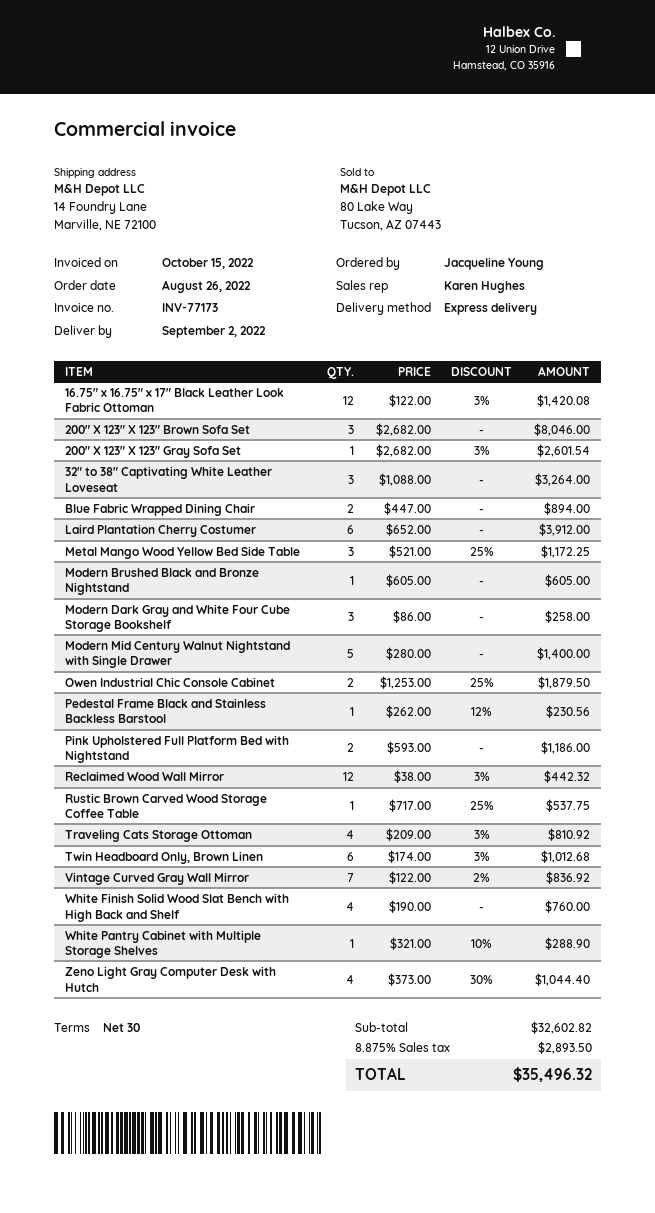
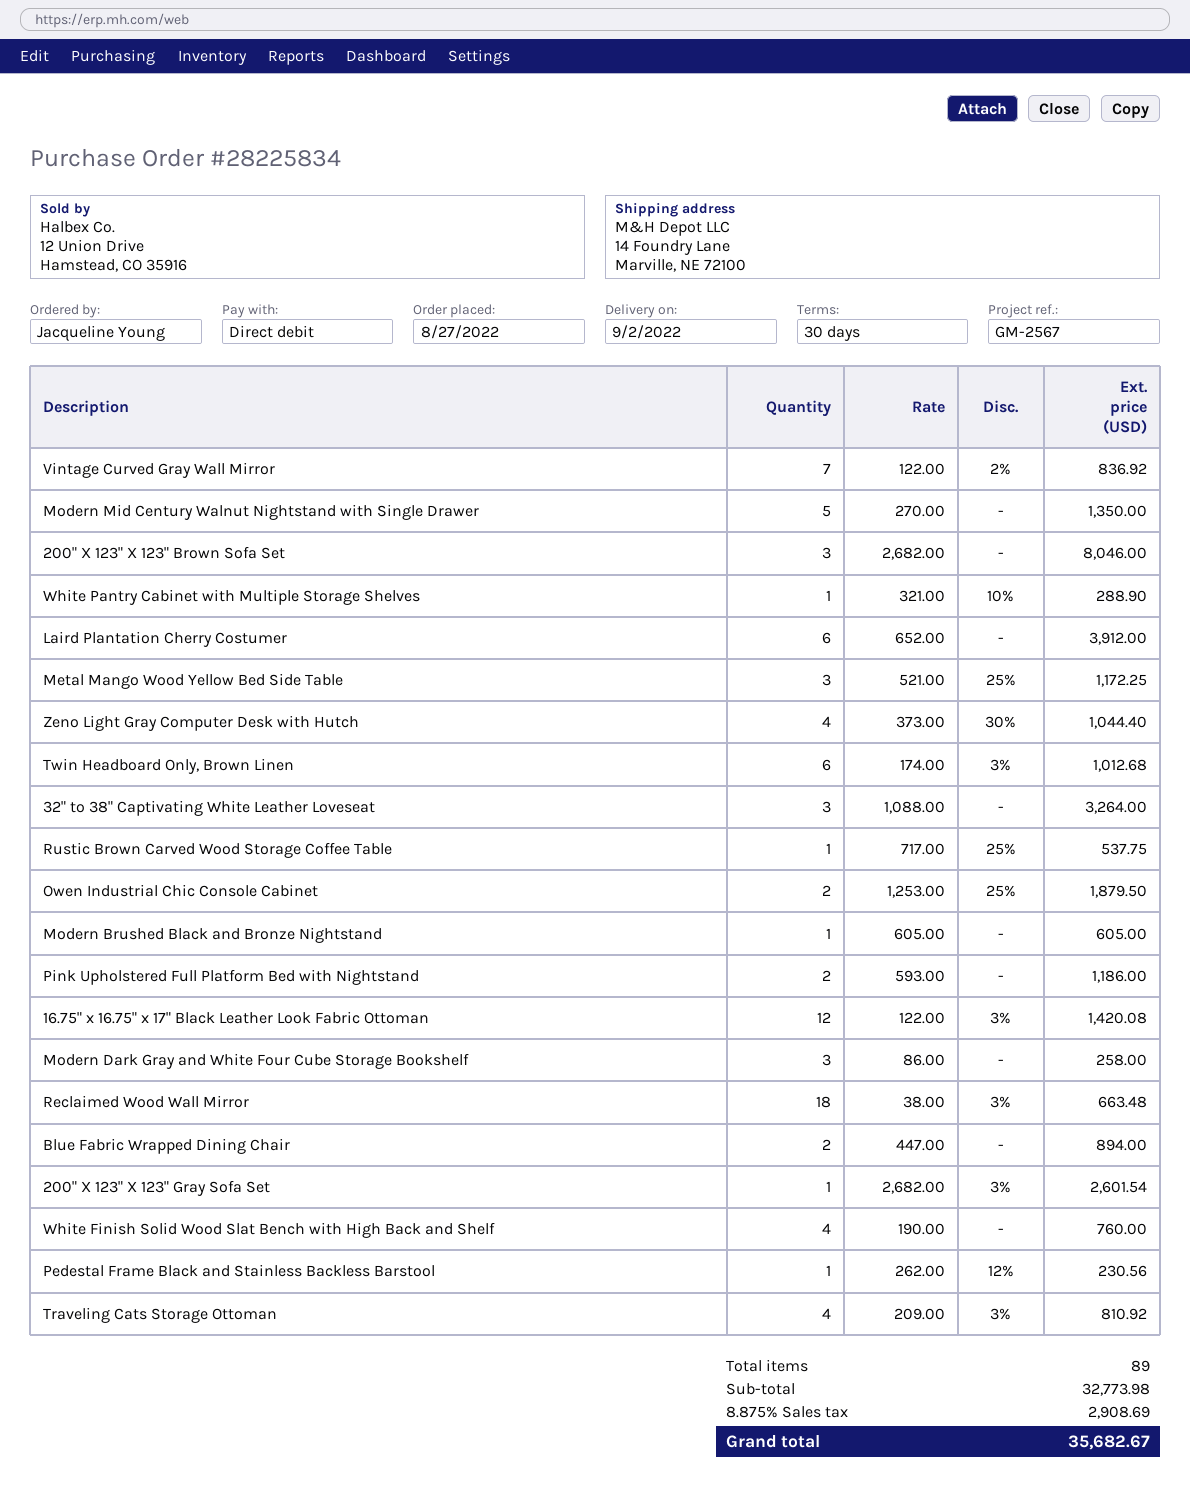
order date: 2022-08-26 -> 2022-08-27
Modern Mid Century Walnut Nightstand with Single Drawer: 5 x 280.00 = 1400.00 -> 5 x 270.00 = 1350.00
Reclaimed Wood Wall Mirror: 12 x 38.00 - 3% = 442.32 -> 18 x 38.00 - 3% = 663.48
subtotal: 32602.82 -> 32773.98
tax: 8.875% = 2893.50 -> 8.875% = 2908.69
total: 35496.32 -> 35682.67

